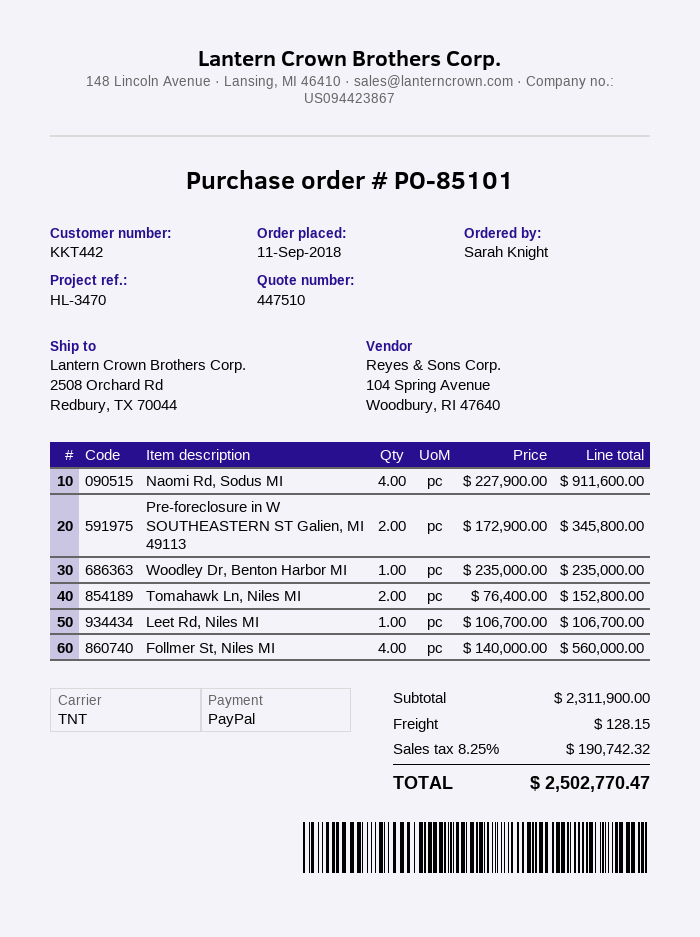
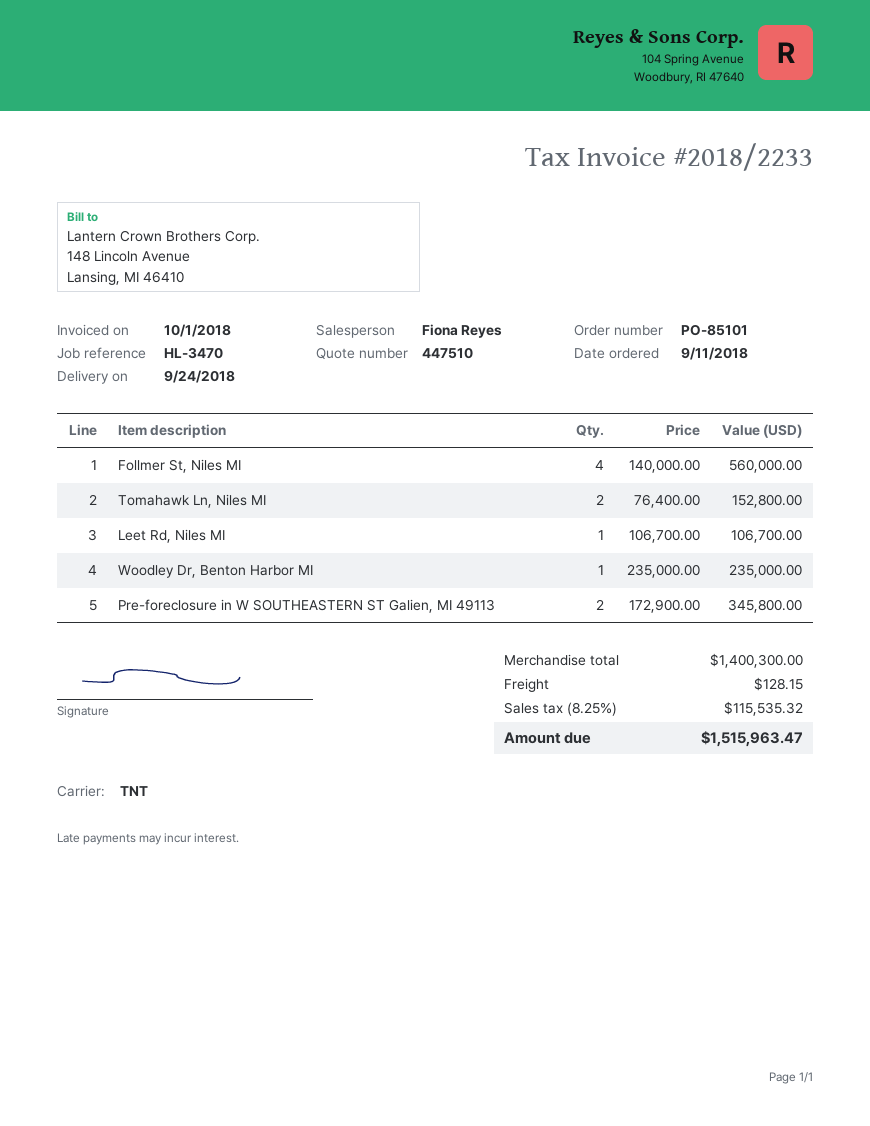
Naomi Rd, Sodus MI: 4 x 227900.00 = 911600.00 -> none
subtotal: 2311900.00 -> 1400300.00
tax: 8.25% = 190742.32 -> 8.25% = 115535.32
total: 2502770.47 -> 1515963.47

